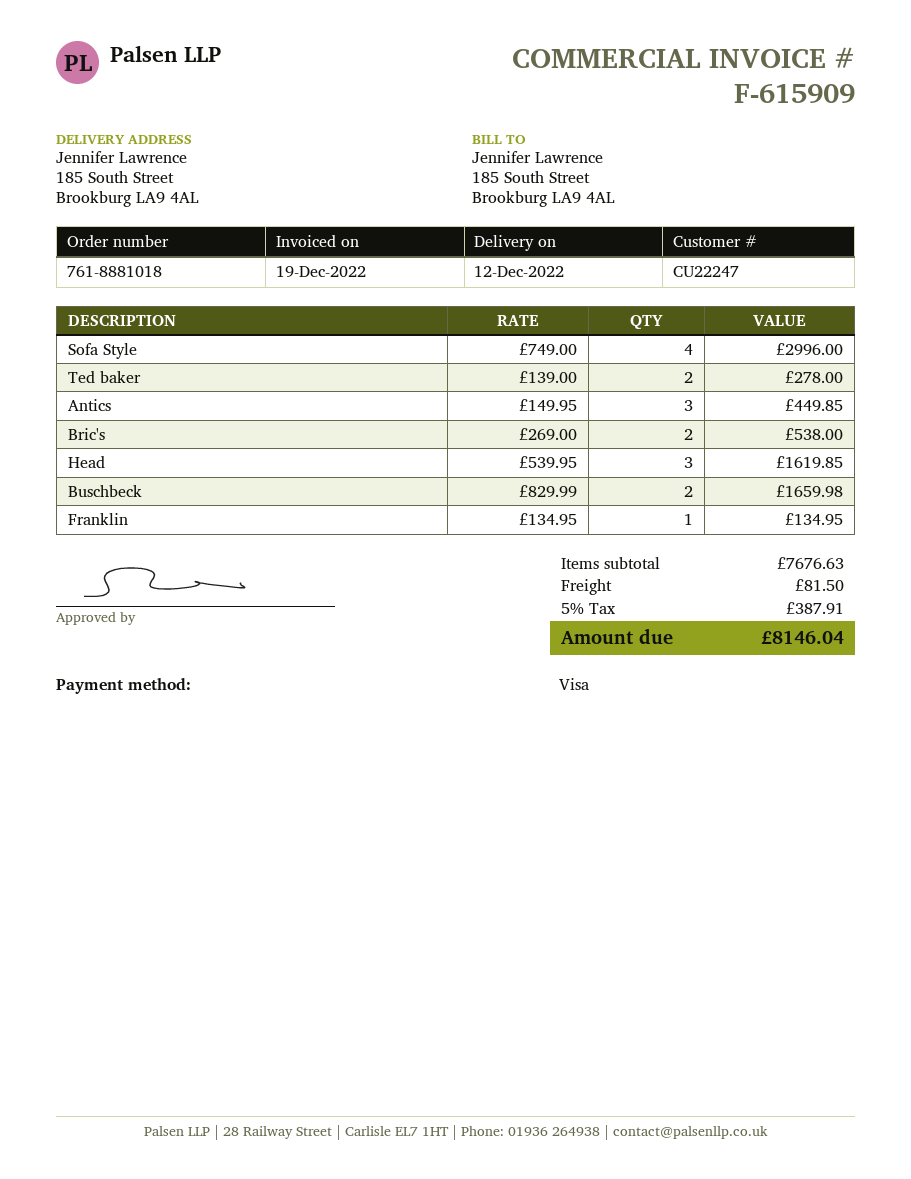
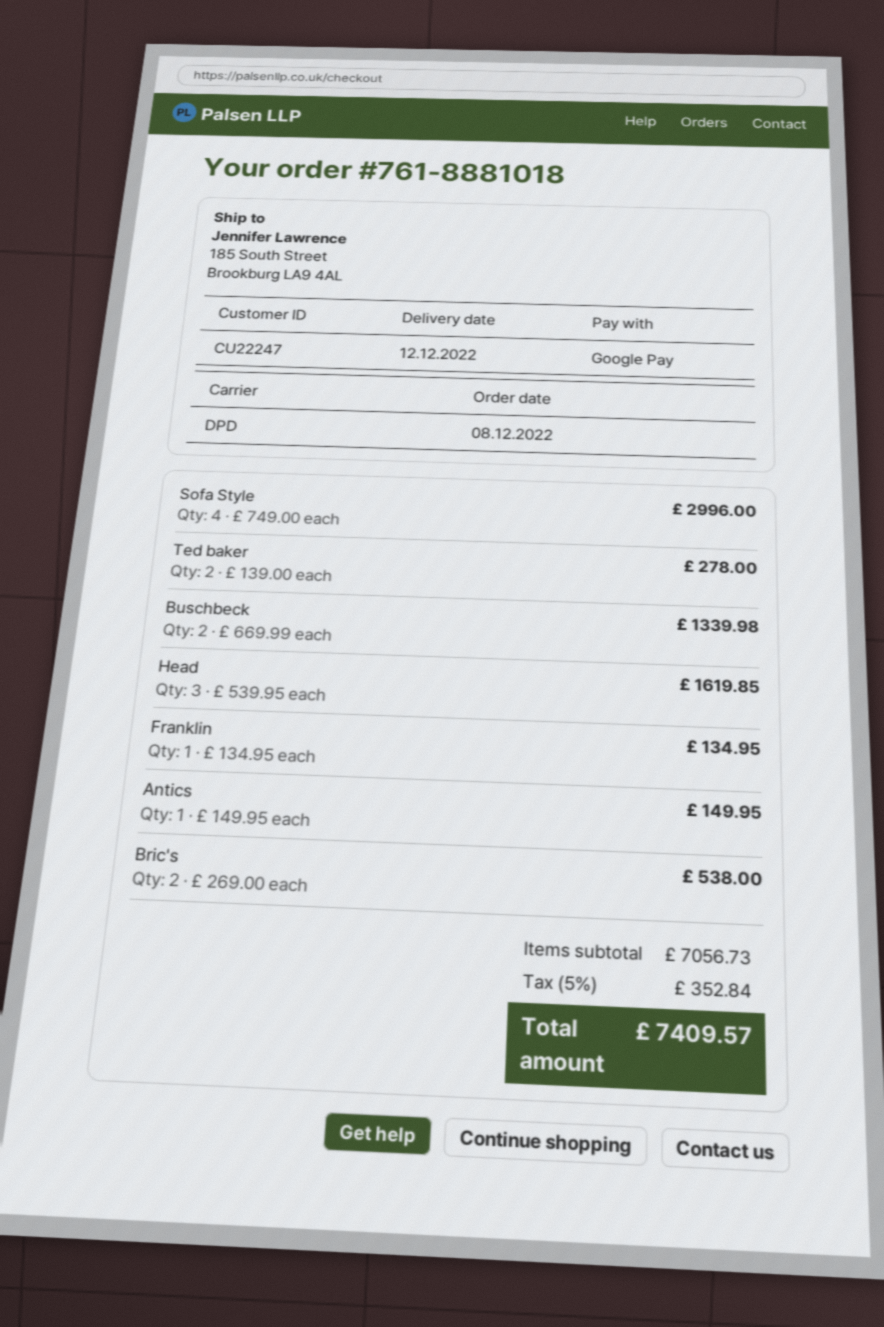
payment method: Visa -> Google Pay
Antics: 3 x 149.95 = 449.85 -> 1 x 149.95 = 149.95
Buschbeck: 2 x 829.99 = 1659.98 -> 2 x 669.99 = 1339.98
subtotal: 7676.63 -> 7056.73
shipping: 81.50 -> none
tax: 5% = 387.91 -> 5% = 352.84
total: 8146.04 -> 7409.57

